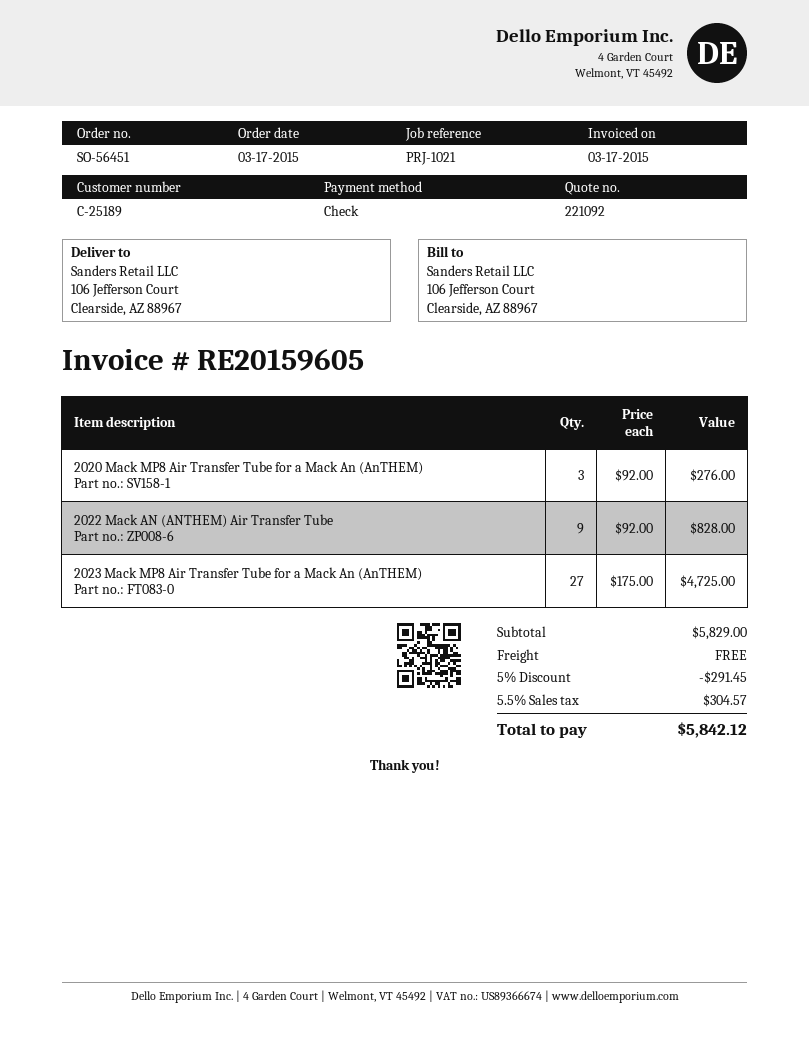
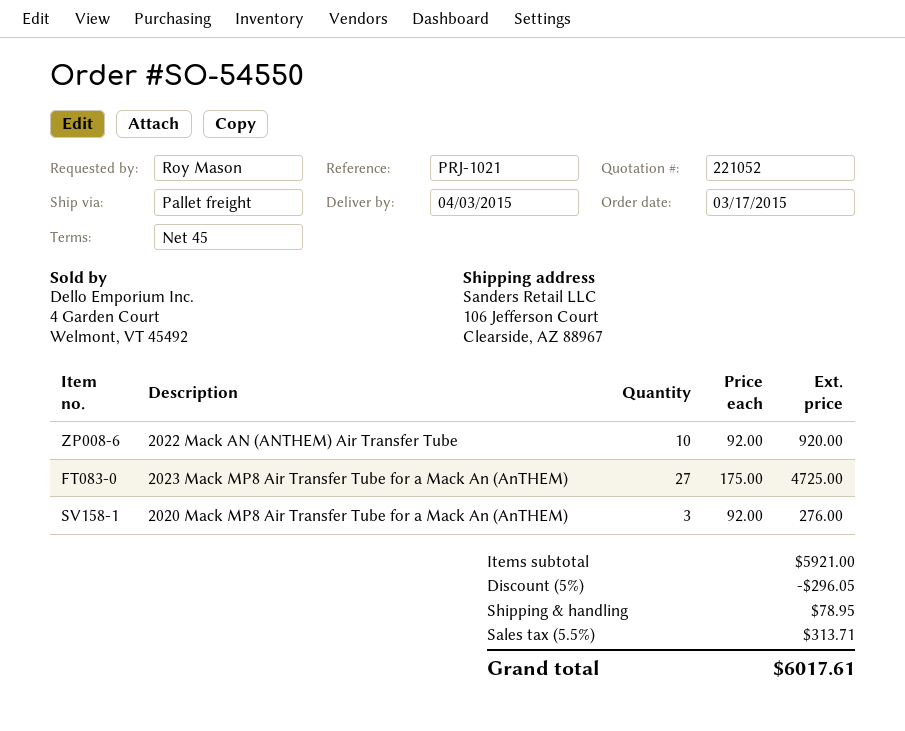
quote number: 221092 -> 221052
order number: SO-56451 -> SO-54550
2022 Mack AN (ANTHEM) Air Transfer Tube: 9 x 92.00 = 828.00 -> 10 x 92.00 = 920.00
subtotal: 5829.00 -> 5921.00
discount: 5% = 291.45 -> 5% = 296.05
shipping: 0.00 -> 78.95
tax: 5.5% = 304.57 -> 5.5% = 313.71
total: 5842.12 -> 6017.61

